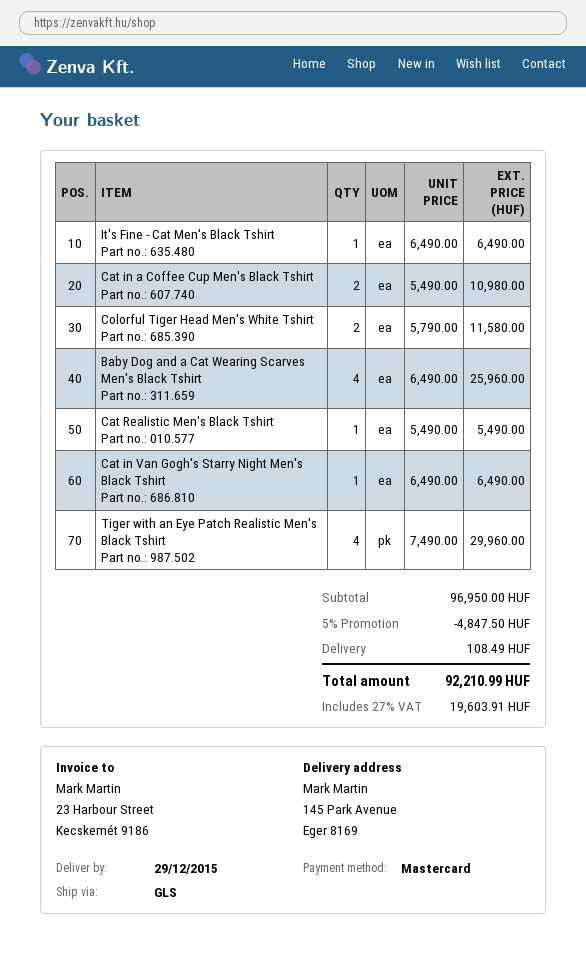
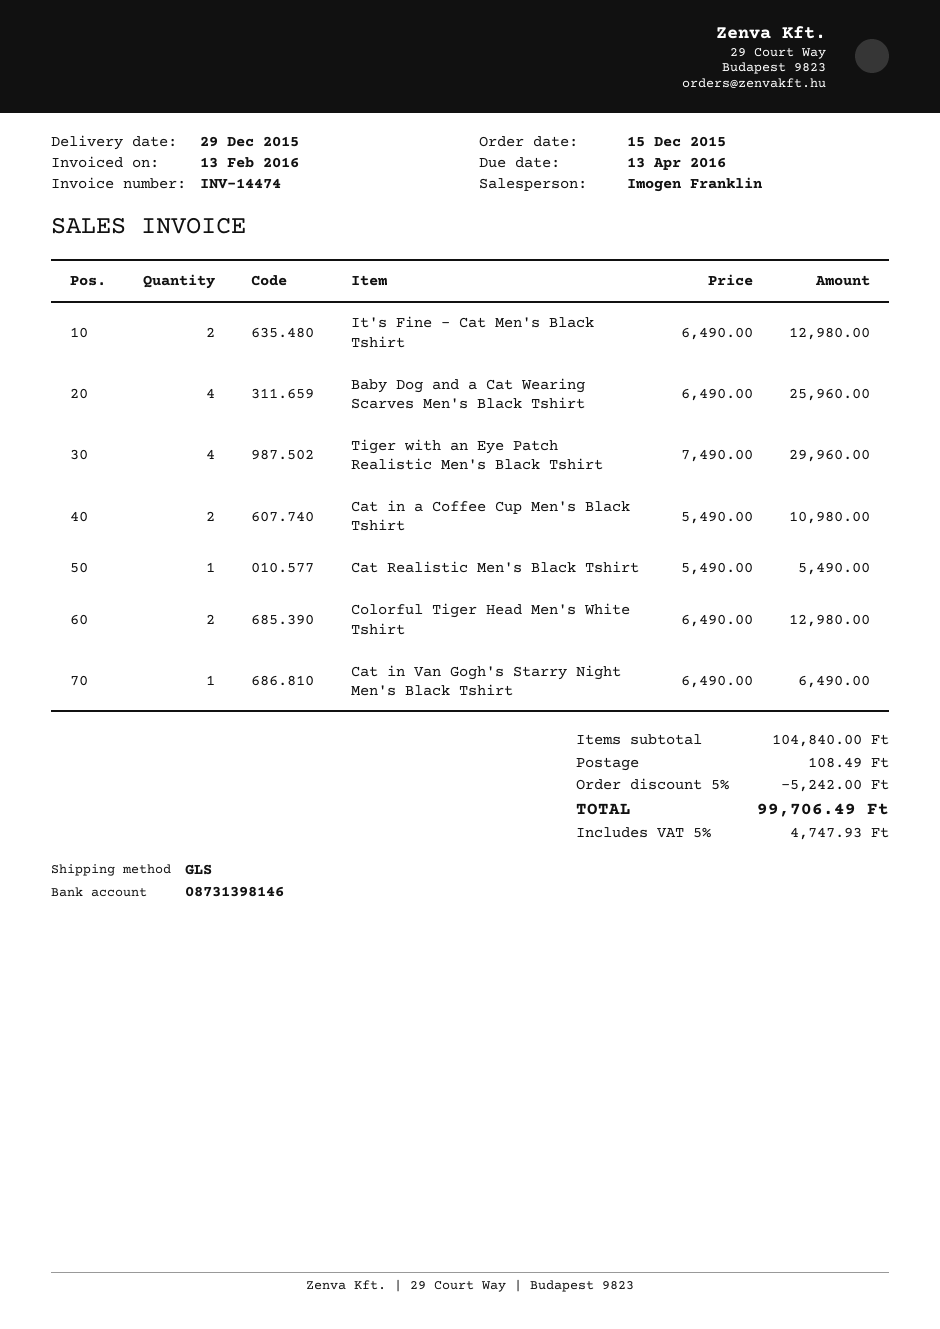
It's Fine - Cat Men's Black Tshirt: 1 x 6490.00 = 6490.00 -> 2 x 6490.00 = 12980.00
Colorful Tiger Head Men's White Tshirt: 2 x 5790.00 = 11580.00 -> 2 x 6490.00 = 12980.00
subtotal: 96950.00 -> 104840.00
discount: 5% = 4847.50 -> 5% = 5242.00
tax: 27% = 19603.91 -> 5% = 4747.93
total: 92210.99 -> 99706.49

